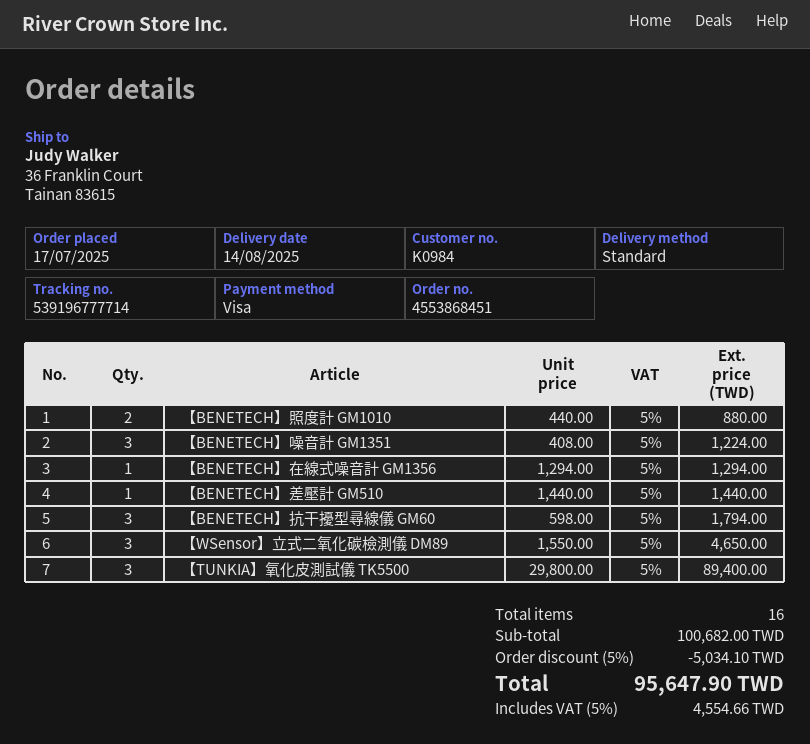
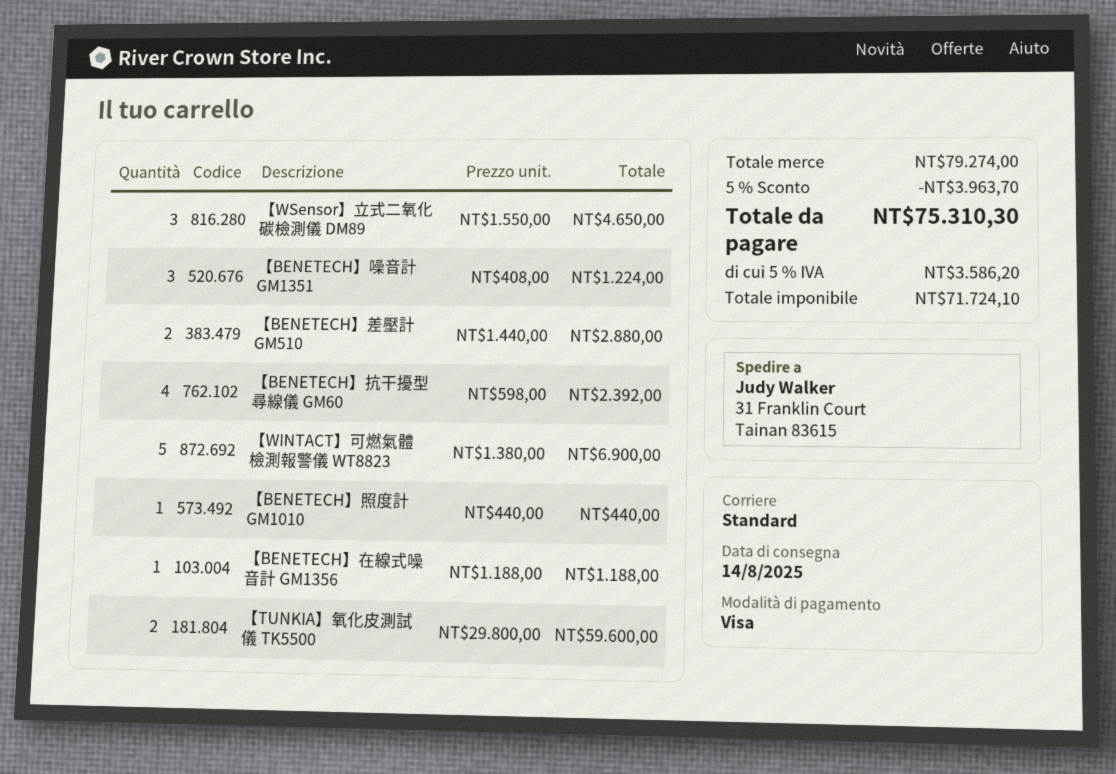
ship to: 36 Franklin Court, Tainan 83615 -> 31 Franklin Court, Tainan 83615
【BENETECH】照度計 GM1010: 2 x 440.00 = 880.00 -> 1 x 440.00 = 440.00
【BENETECH】在線式噪音計 GM1356: 1 x 1294.00 = 1294.00 -> 1 x 1188.00 = 1188.00
【BENETECH】差壓計 GM510: 1 x 1440.00 = 1440.00 -> 2 x 1440.00 = 2880.00
【BENETECH】抗干擾型尋線儀 GM60: 3 x 598.00 = 1794.00 -> 4 x 598.00 = 2392.00
【TUNKIA】氧化皮測試儀 TK5500: 3 x 29800.00 = 89400.00 -> 2 x 29800.00 = 59600.00
【WINTACT】可燃氣體檢測報警儀 WT8823: none -> 5 x 1380.00 = 6900.00
subtotal: 100682.00 -> 79274.00
discount: 5% = 5034.10 -> 5% = 3963.70
tax: 5% = 4554.66 -> 5% = 3586.20
total: 95647.90 -> 75310.30

